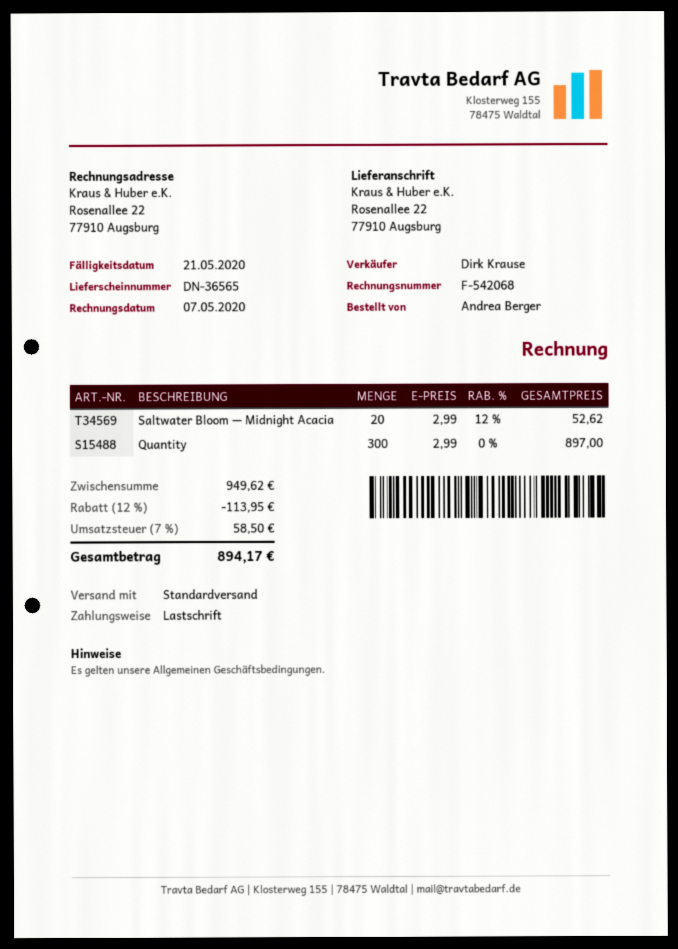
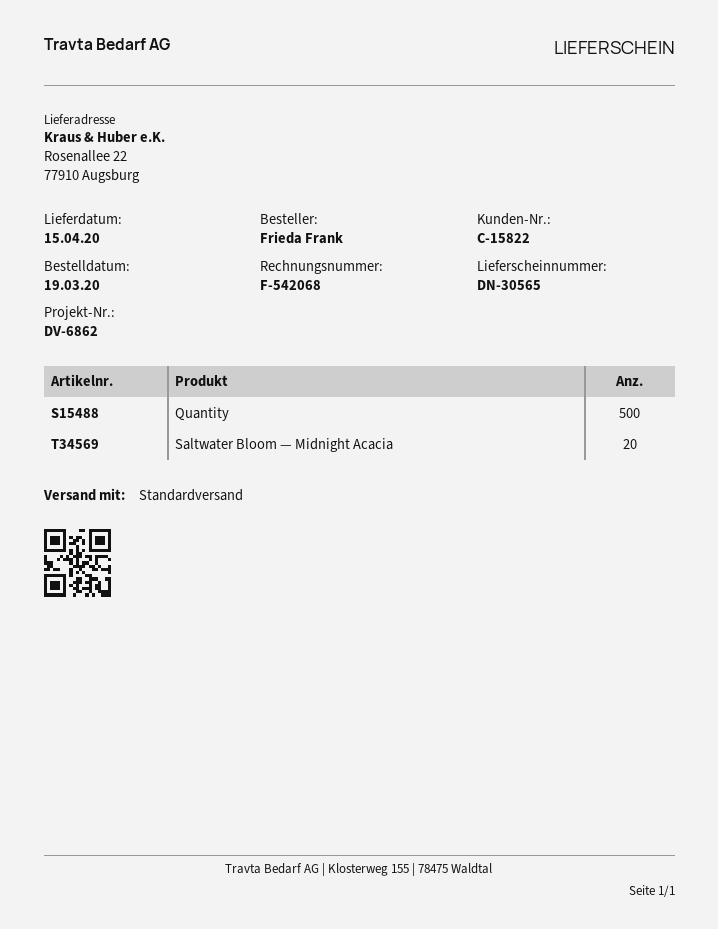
delivery note number: DN-36565 -> DN-30565
ordered by: Andrea Berger -> Frieda Frank
Quantity: 300 -> 500

